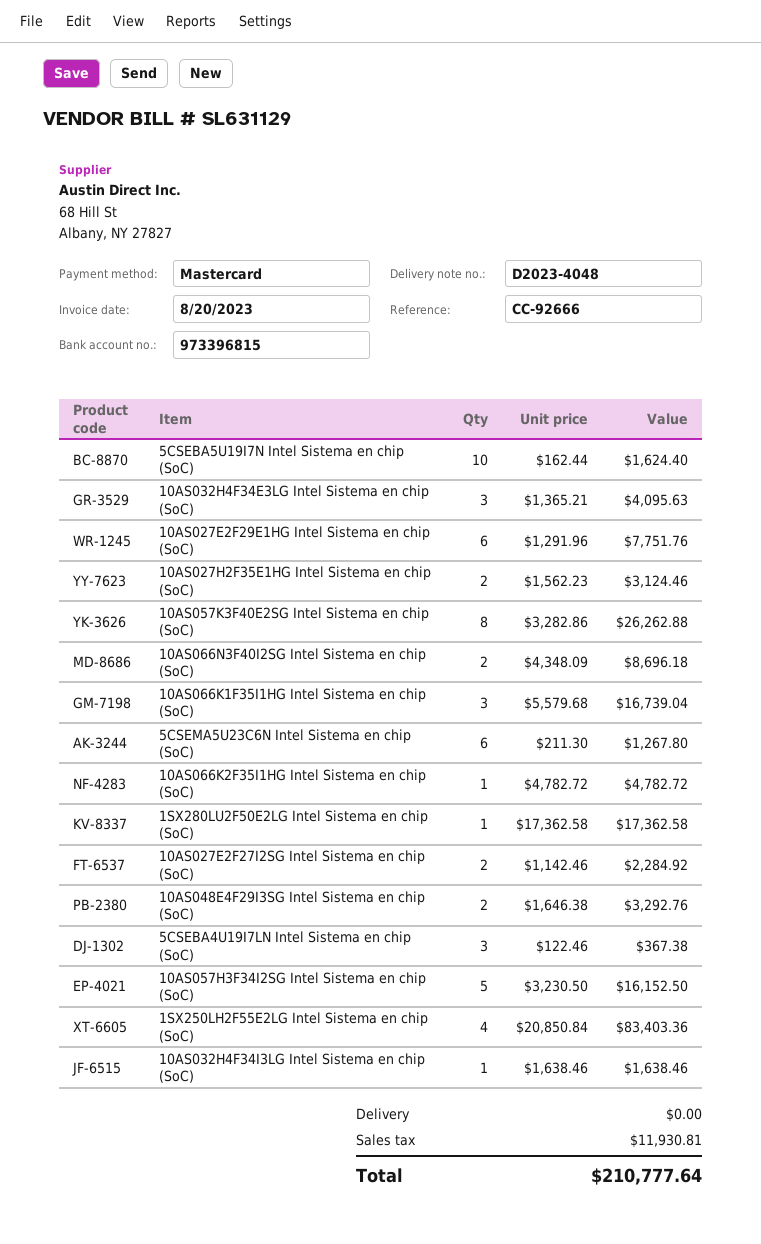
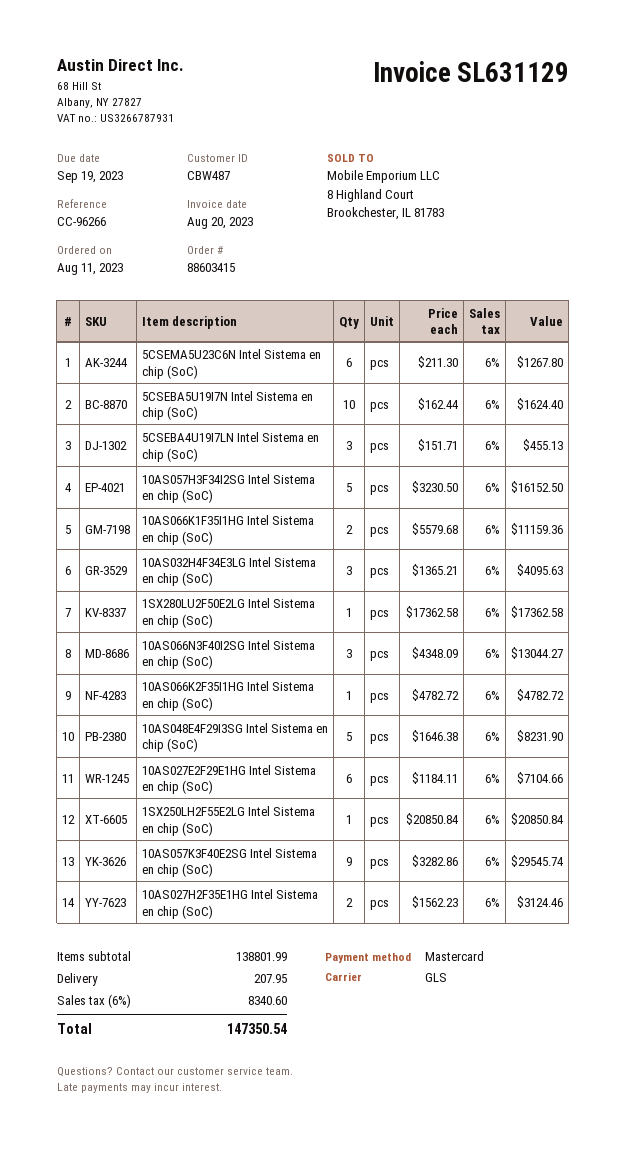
reference: CC-92666 -> CC-96266
10AS027E2F29E1HG Intel Sistema en chip (SoC): 6 x 1291.96 = 7751.76 -> 6 x 1184.11 = 7104.66
10AS057K3F40E2SG Intel Sistema en chip (SoC): 8 x 3282.86 = 26262.88 -> 9 x 3282.86 = 29545.74
10AS066N3F40I2SG Intel Sistema en chip (SoC): 2 x 4348.09 = 8696.18 -> 3 x 4348.09 = 13044.27
10AS066K1F35I1HG Intel Sistema en chip (SoC): 3 x 5579.68 = 16739.04 -> 2 x 5579.68 = 11159.36
10AS027E2F27I2SG Intel Sistema en chip (SoC): 2 x 1142.46 = 2284.92 -> none
10AS048E4F29I3SG Intel Sistema en chip (SoC): 2 x 1646.38 = 3292.76 -> 5 x 1646.38 = 8231.90
5CSEBA4U19I7LN Intel Sistema en chip (SoC): 3 x 122.46 = 367.38 -> 3 x 151.71 = 455.13
1SX250LH2F55E2LG Intel Sistema en chip (SoC): 4 x 20850.84 = 83403.36 -> 1 x 20850.84 = 20850.84
10AS032H4F34I3LG Intel Sistema en chip (SoC): 1 x 1638.46 = 1638.46 -> none
shipping: 0.00 -> 207.95
tax: 11930.81 -> 8340.60
total: 210777.64 -> 147350.54

